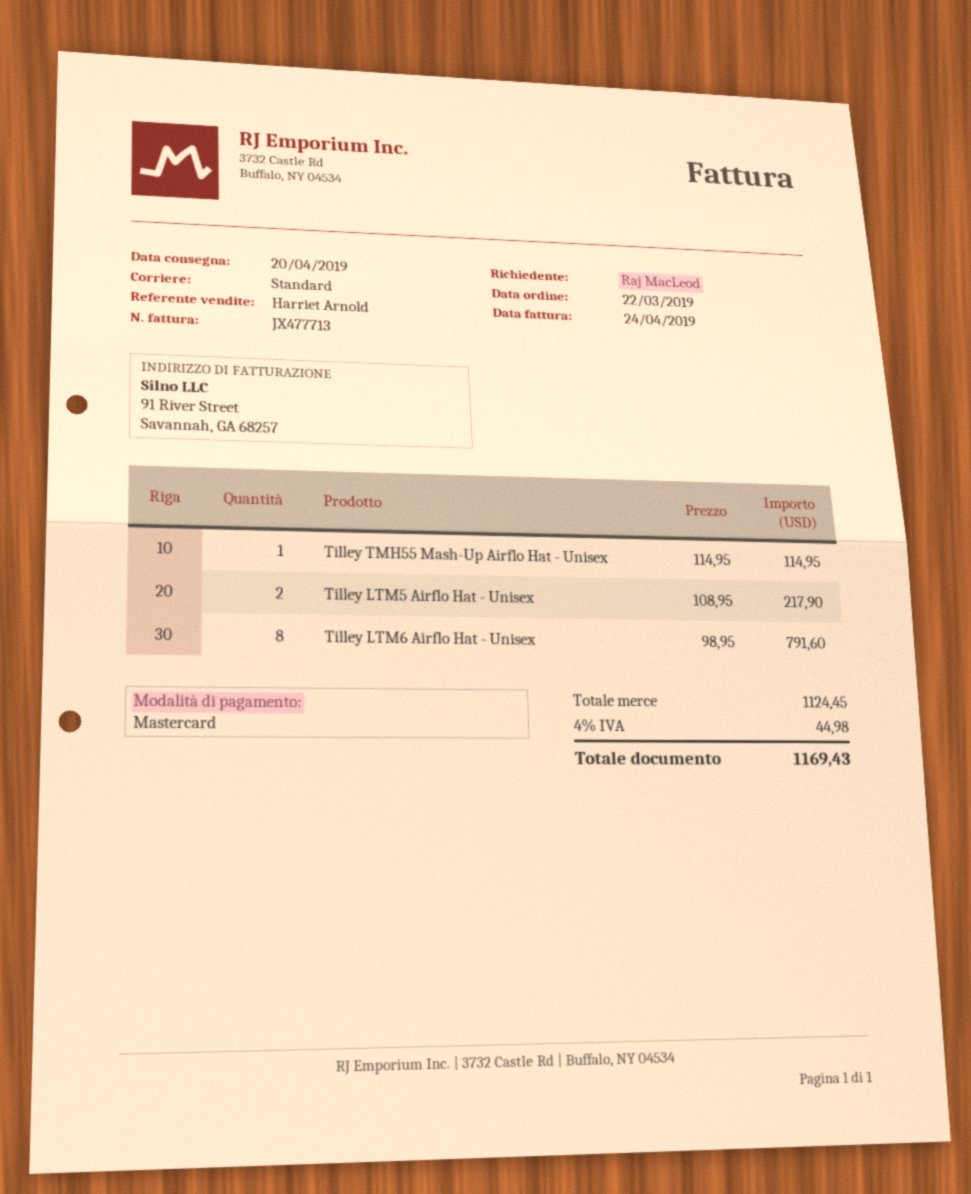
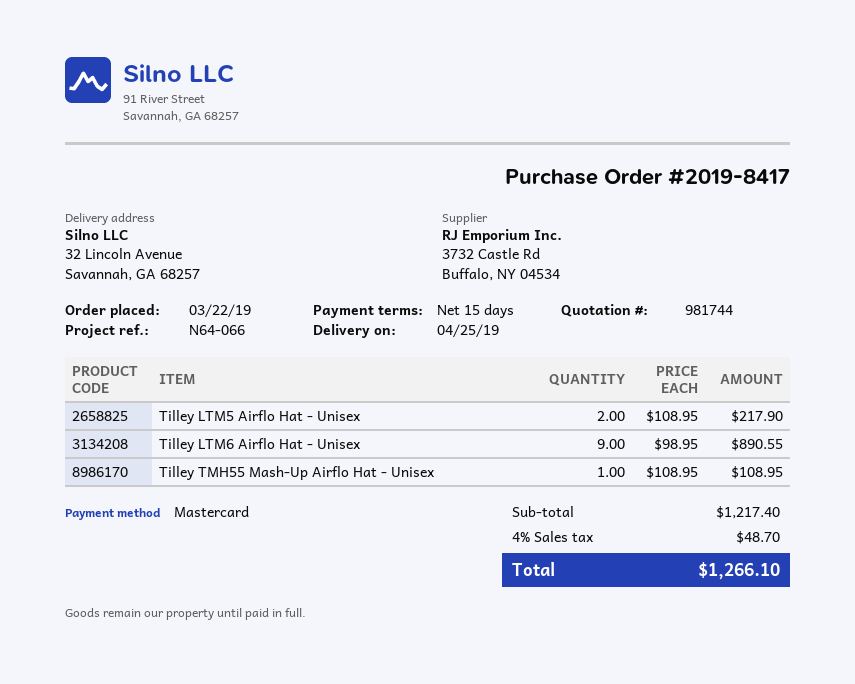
delivery date: 2019-04-20 -> 2019-04-25
Tilley TMH55 Mash-Up Airflo Hat - Unisex: 1 x 114.95 = 114.95 -> 1 x 108.95 = 108.95
Tilley LTM6 Airflo Hat - Unisex: 8 x 98.95 = 791.60 -> 9 x 98.95 = 890.55
subtotal: 1124.45 -> 1217.40
tax: 4% = 44.98 -> 4% = 48.70
total: 1169.43 -> 1266.10

